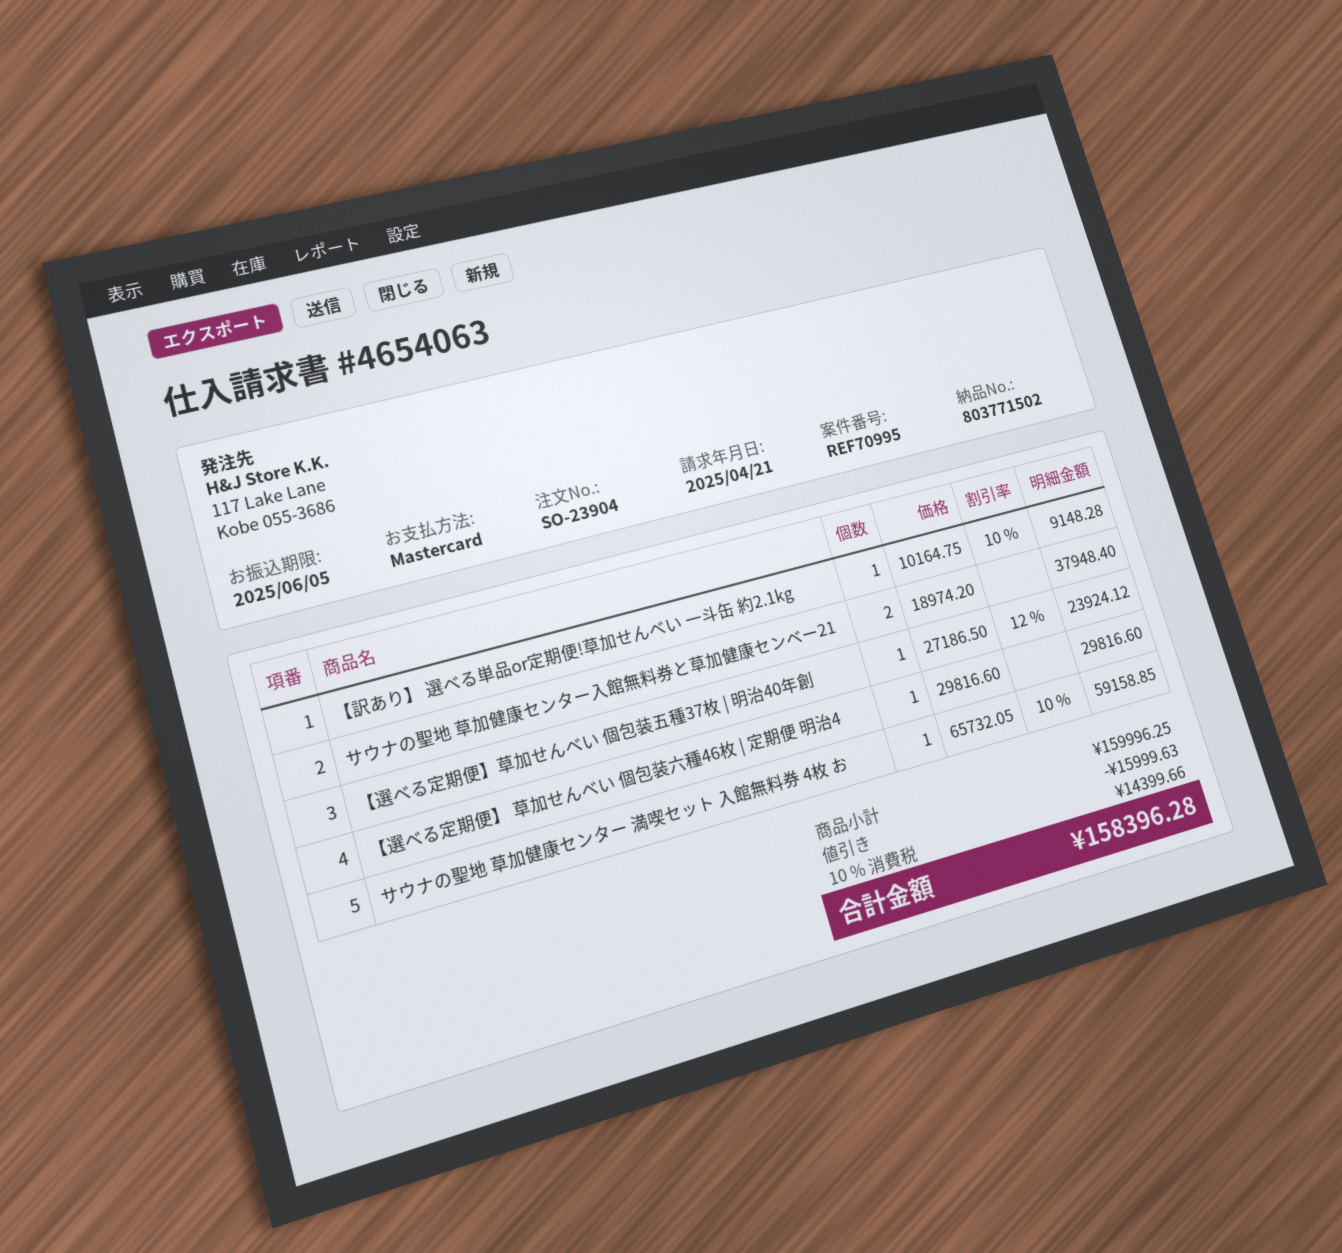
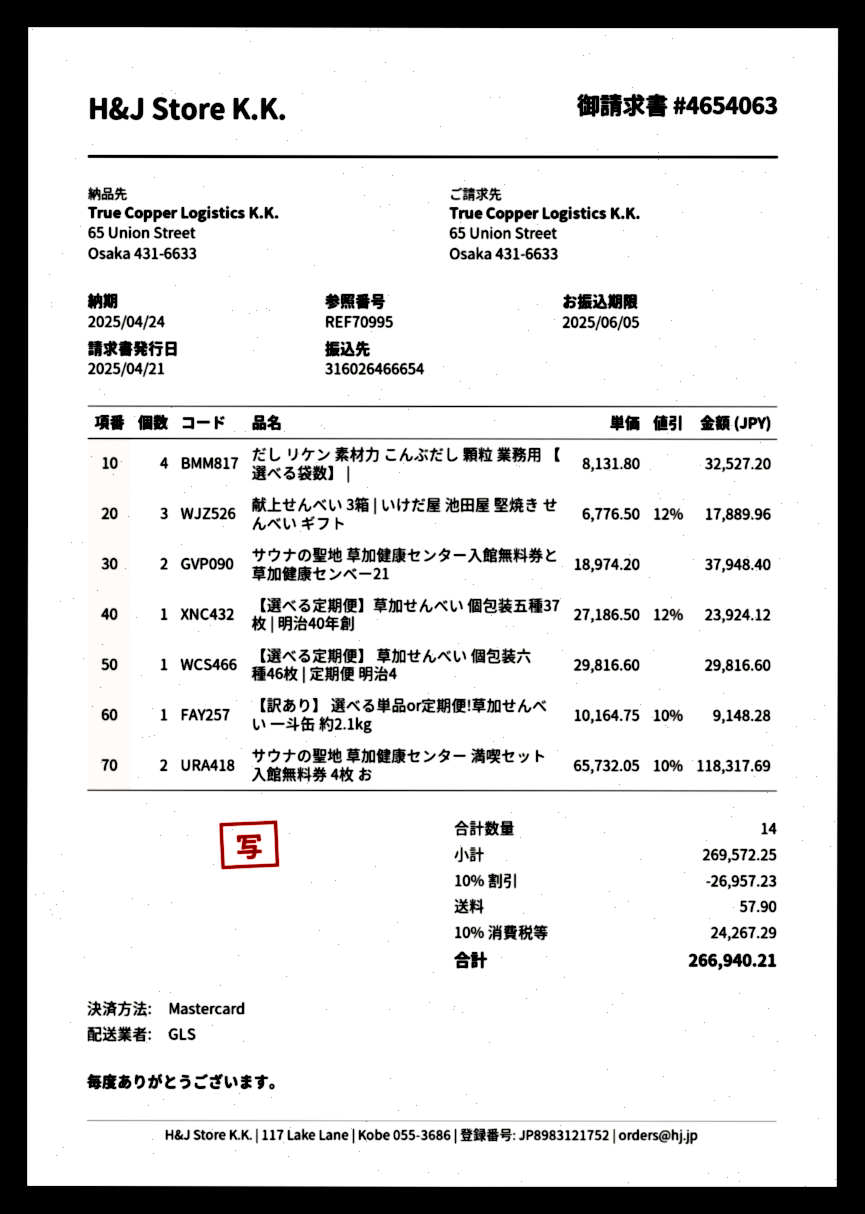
サウナの聖地 草加健康センター 満喫セット 入館無料券 4枚 お: 1 x 65732.05 - 10% = 59158.85 -> 2 x 65732.05 - 10% = 118317.69
だし リケン 素材力 こんぶだし 顆粒 業務用 【選べる袋数】 |: none -> 4 x 8131.80 = 32527.20
献上せんべい 3箱 | いけだ屋 池田屋 堅焼き せんべい ギフト: none -> 3 x 6776.50 - 12% = 17889.96
subtotal: 159996.25 -> 269572.25
discount: 15999.63 -> 26957.23
shipping: none -> 57.90
tax: 10% = 14399.66 -> 10% = 24267.29
total: 158396.28 -> 266940.21

